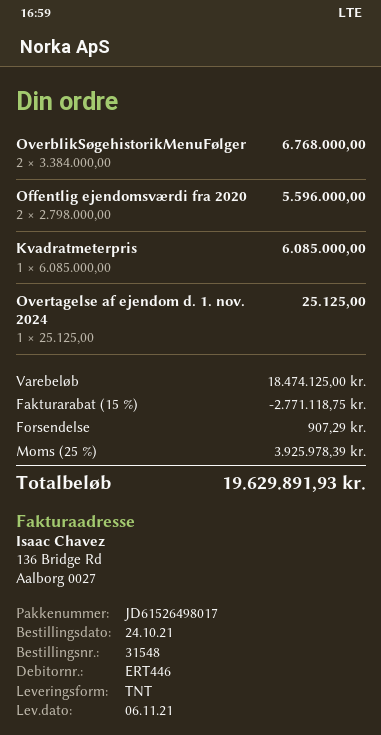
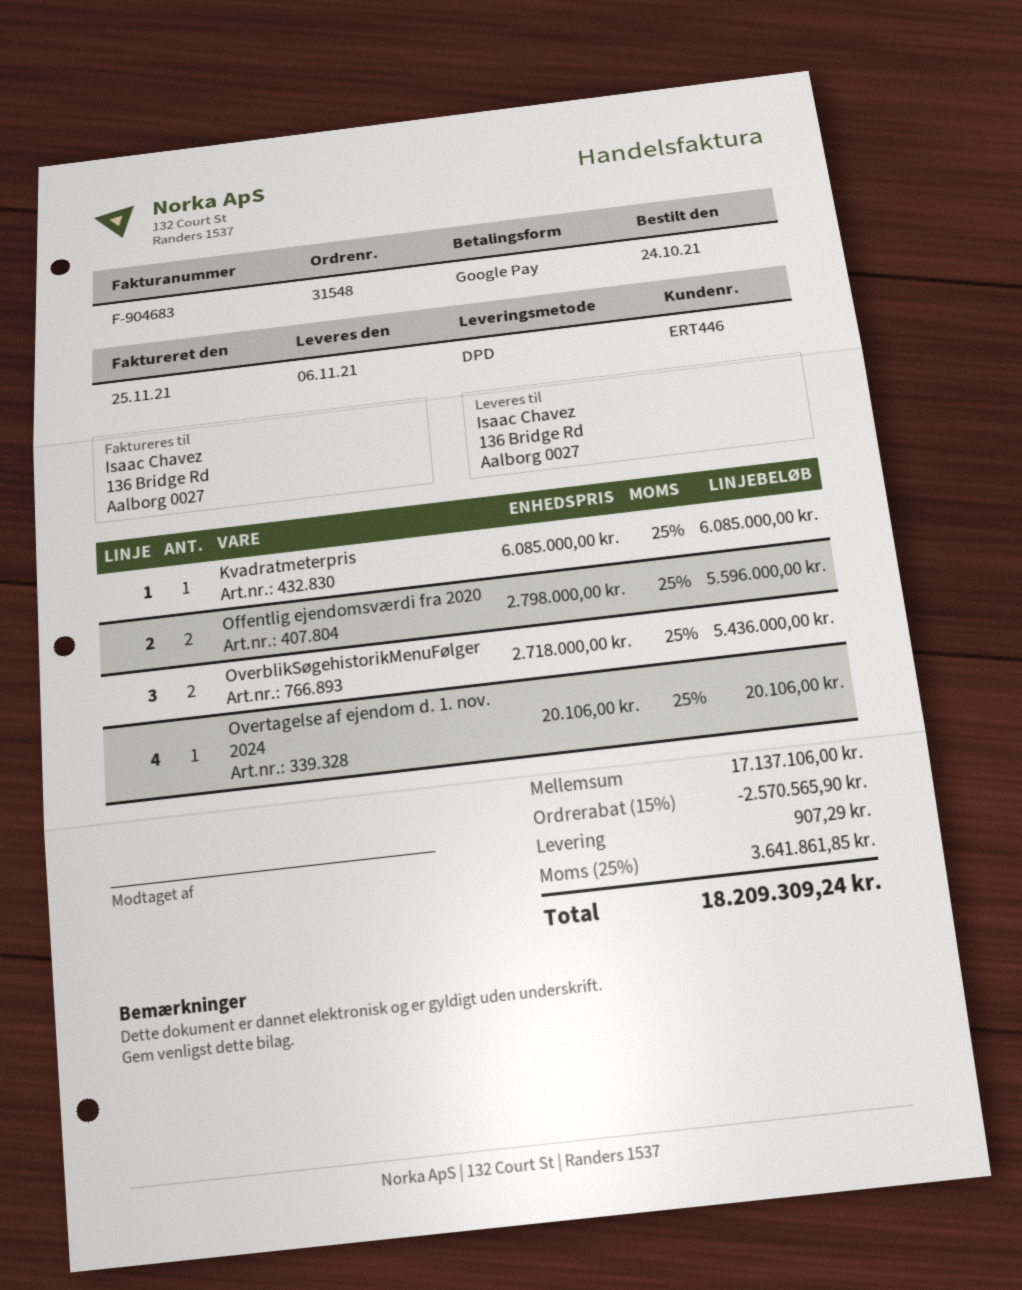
shipping method: TNT -> DPD
OverblikSøgehistorikMenuFølger: 2 x 3384000.00 = 6768000.00 -> 2 x 2718000.00 = 5436000.00
Overtagelse af ejendom d. 1. nov. 2024: 1 x 25125.00 = 25125.00 -> 1 x 20106.00 = 20106.00
subtotal: 18474125.00 -> 17137106.00
discount: 15% = 2771118.75 -> 15% = 2570565.90
tax: 25% = 3925978.39 -> 25% = 3641861.85
total: 19629891.93 -> 18209309.24

